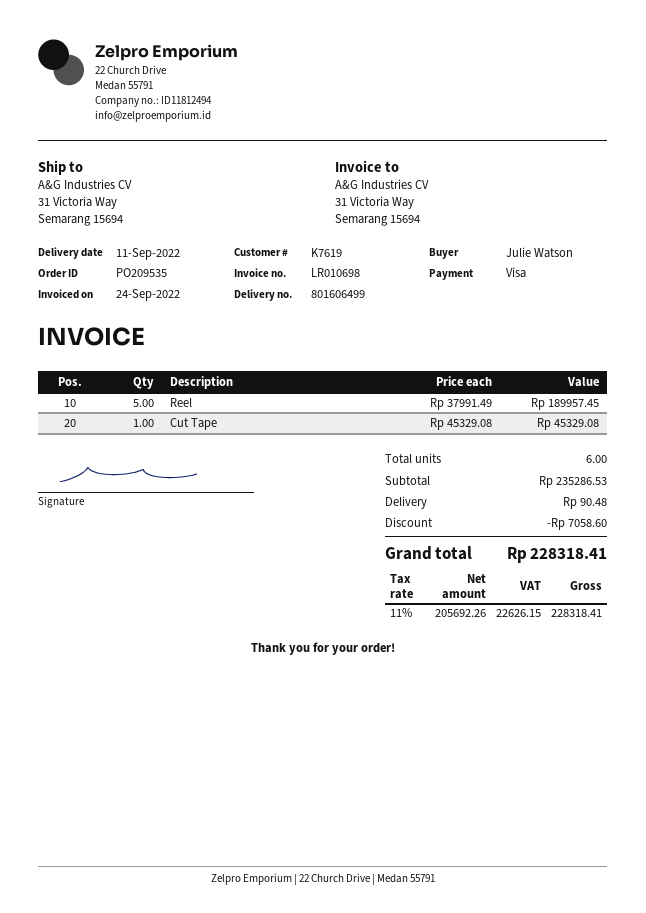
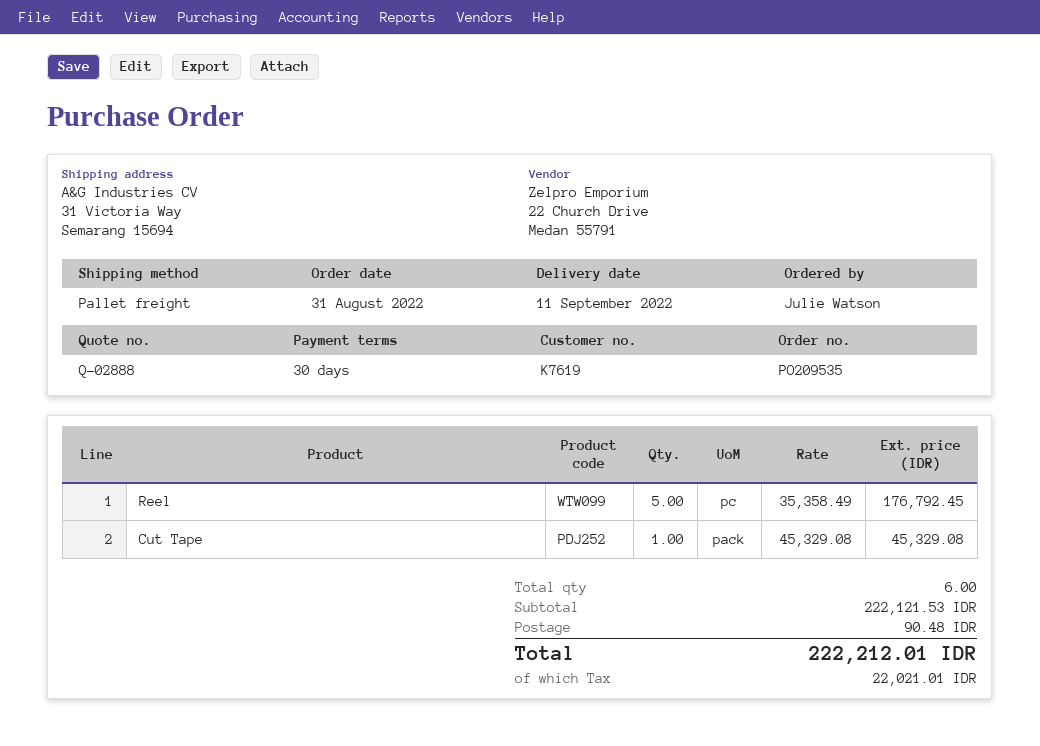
Reel: 5 x 37991.49 = 189957.45 -> 5 x 35358.49 = 176792.45
subtotal: 235286.53 -> 222121.53
discount: 7058.60 -> none
tax: 22626.15 -> 22021.01
total: 228318.41 -> 222212.01

